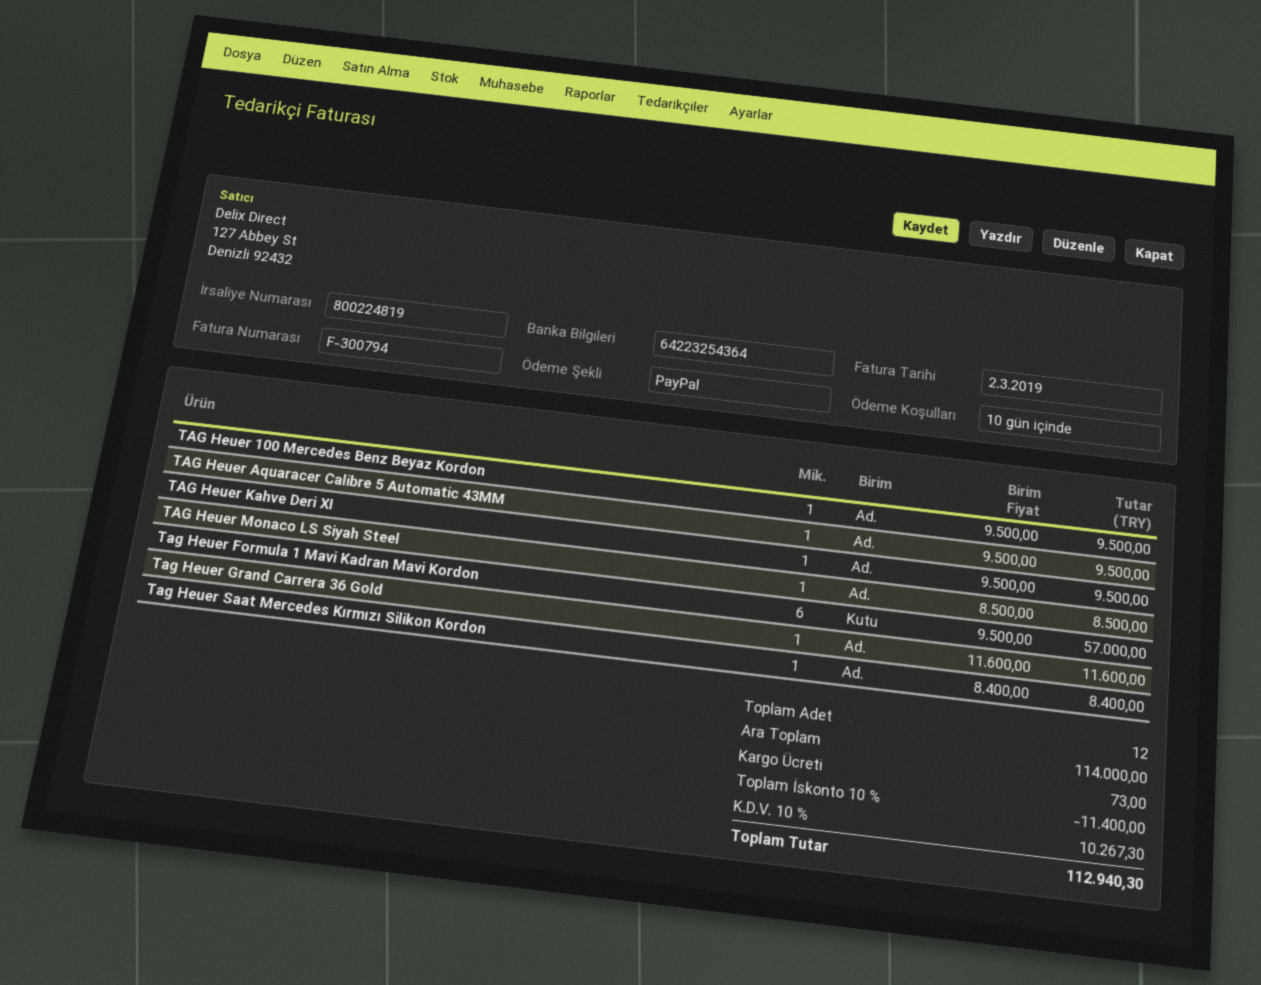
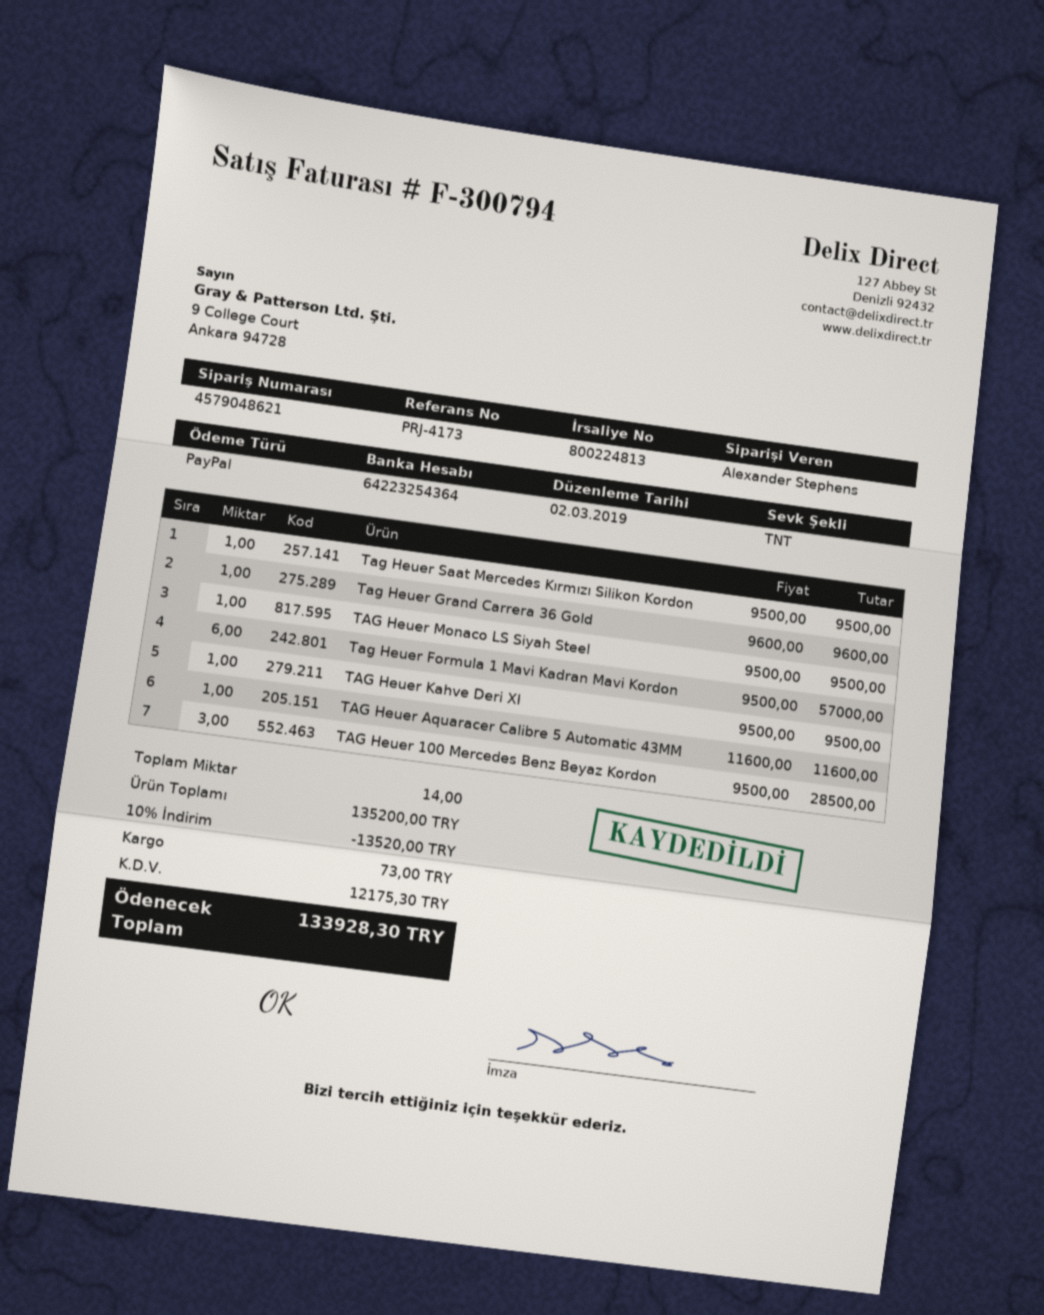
delivery note number: 800224819 -> 800224813
TAG Heuer 100 Mercedes Benz Beyaz Kordon: 1 x 9500.00 = 9500.00 -> 3 x 9500.00 = 28500.00
TAG Heuer Aquaracer Calibre 5 Automatic 43MM: 1 x 9500.00 = 9500.00 -> 1 x 11600.00 = 11600.00
TAG Heuer Monaco LS Siyah Steel: 1 x 8500.00 = 8500.00 -> 1 x 9500.00 = 9500.00
Tag Heuer Grand Carrera 36 Gold: 1 x 11600.00 = 11600.00 -> 1 x 9600.00 = 9600.00
Tag Heuer Saat Mercedes Kırmızı Silikon Kordon: 1 x 8400.00 = 8400.00 -> 1 x 9500.00 = 9500.00
total quantity: 12 -> 14
subtotal: 114000.00 -> 135200.00
discount: 10% = 11400.00 -> 10% = 13520.00
tax: 10267.30 -> 12175.30
total: 112940.30 -> 133928.30

